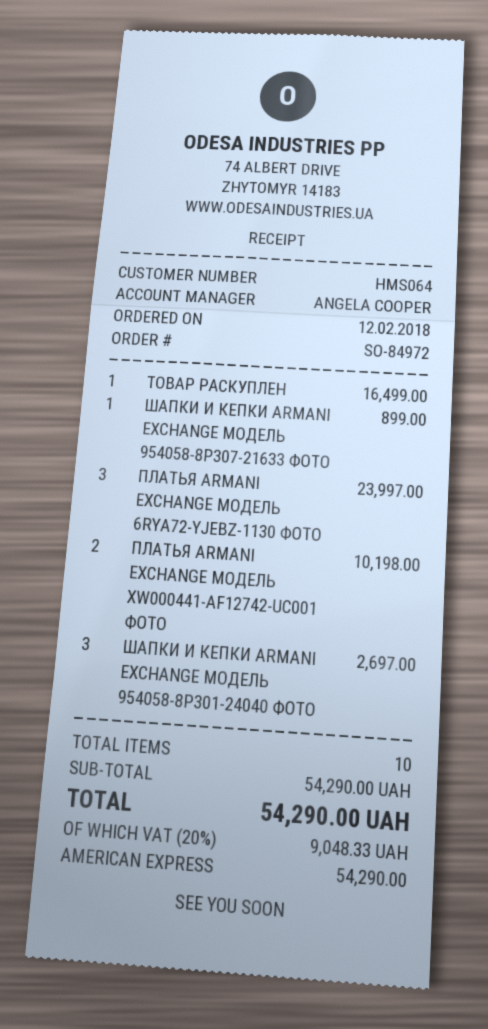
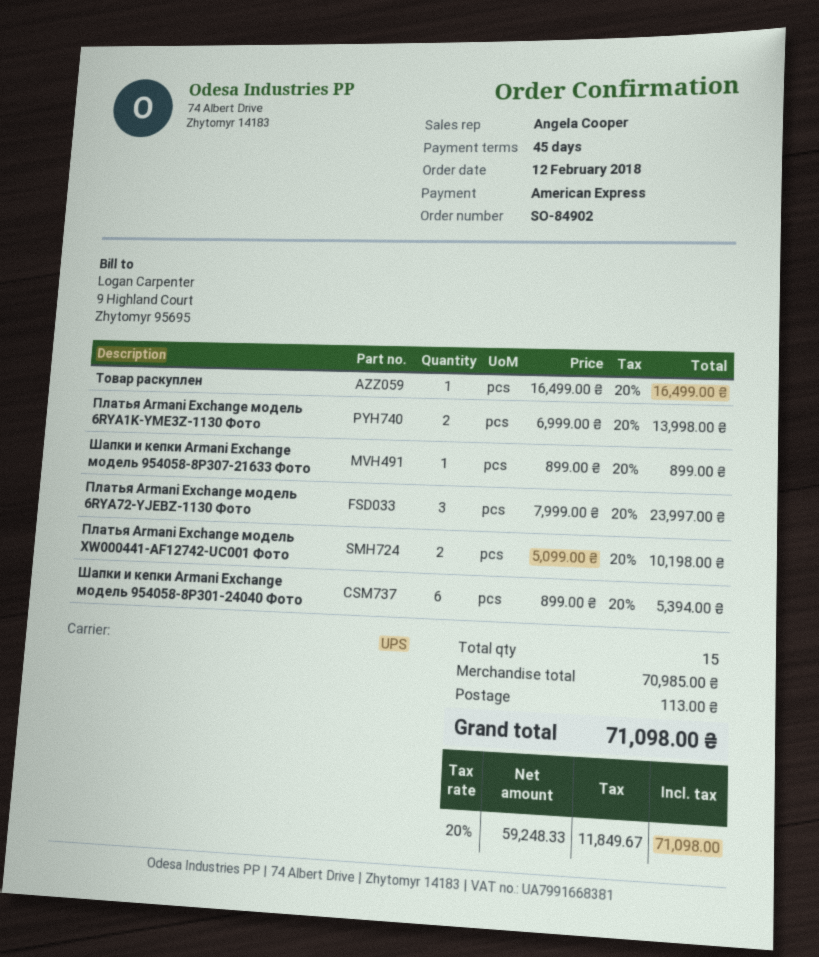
order number: SO-84972 -> SO-84902
ШАПКИ И КЕПКИ ARMANI EXCHANGE МОДЕЛЬ 954058-8P301-24040 ФОТО: 3 for 2697.00 -> 6 for 5394.00
Платья Armani Exchange модель 6RYA1K-YME3Z-1130 Фото: none -> 2 for 13998.00
total quantity: 10 -> 15
subtotal: 54290.00 -> 70985.00
shipping: none -> 113.00
tax: 20% = 9048.33 -> 20% = 11849.67
total: 54290.00 -> 71098.00

